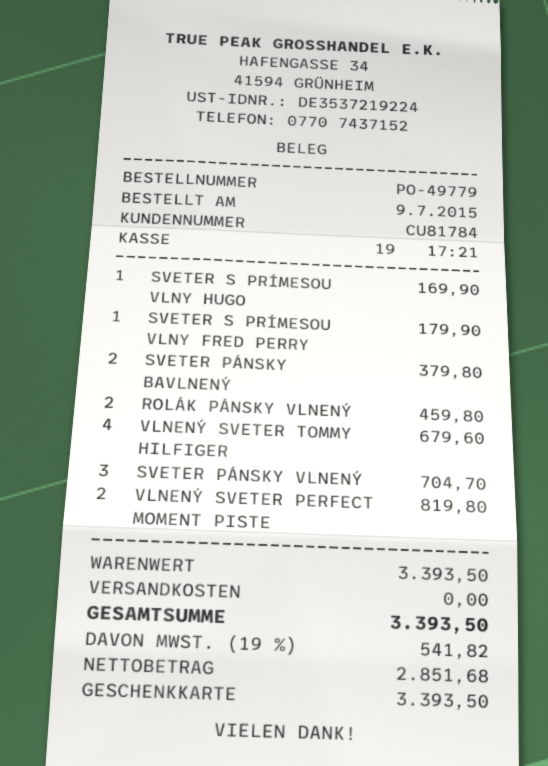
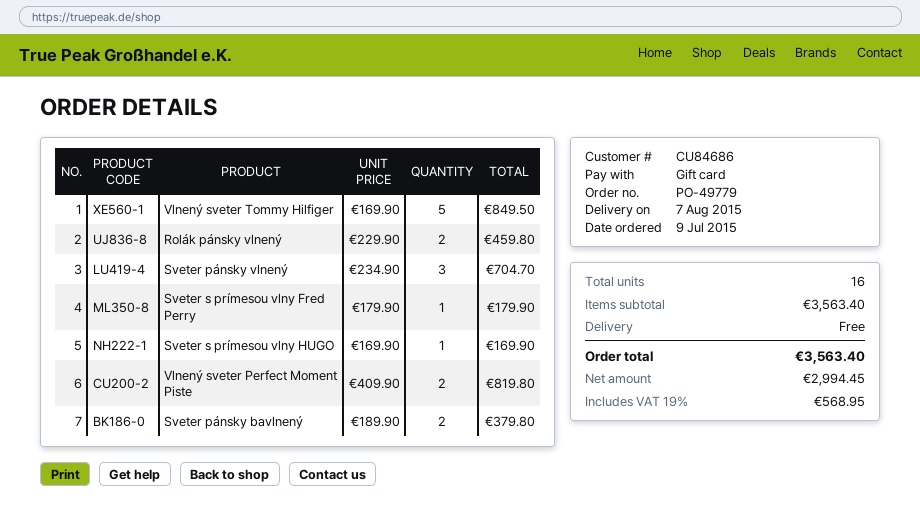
customer number: CU81784 -> CU84686
VLNENÝ SVETER TOMMY HILFIGER: 4 for 679.60 -> 5 for 849.50
subtotal: 3393.50 -> 3563.40
net: 2851.68 -> 2994.45
tax: 19% = 541.82 -> 19% = 568.95
total: 3393.50 -> 3563.40

